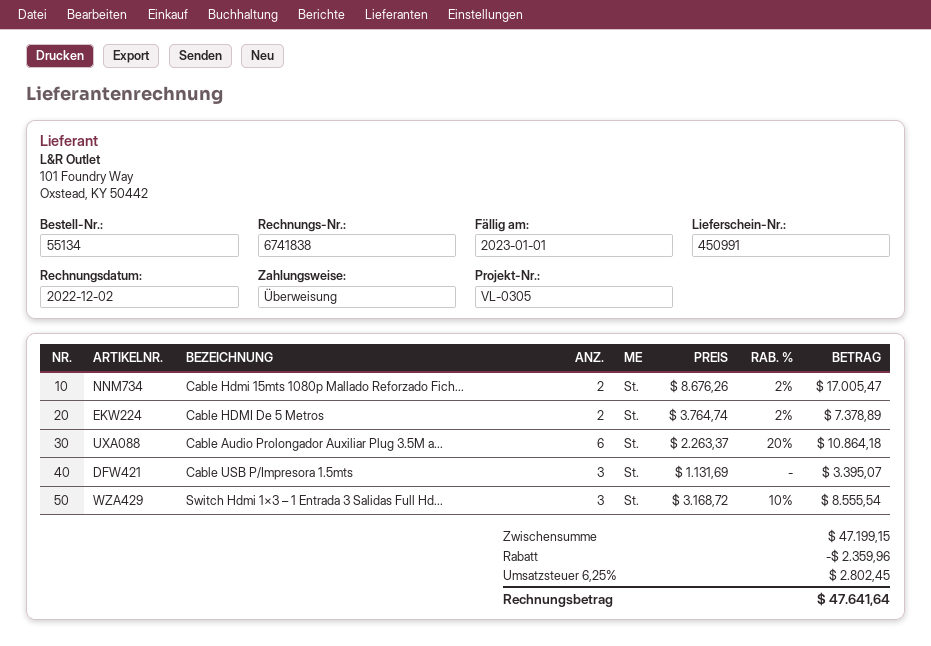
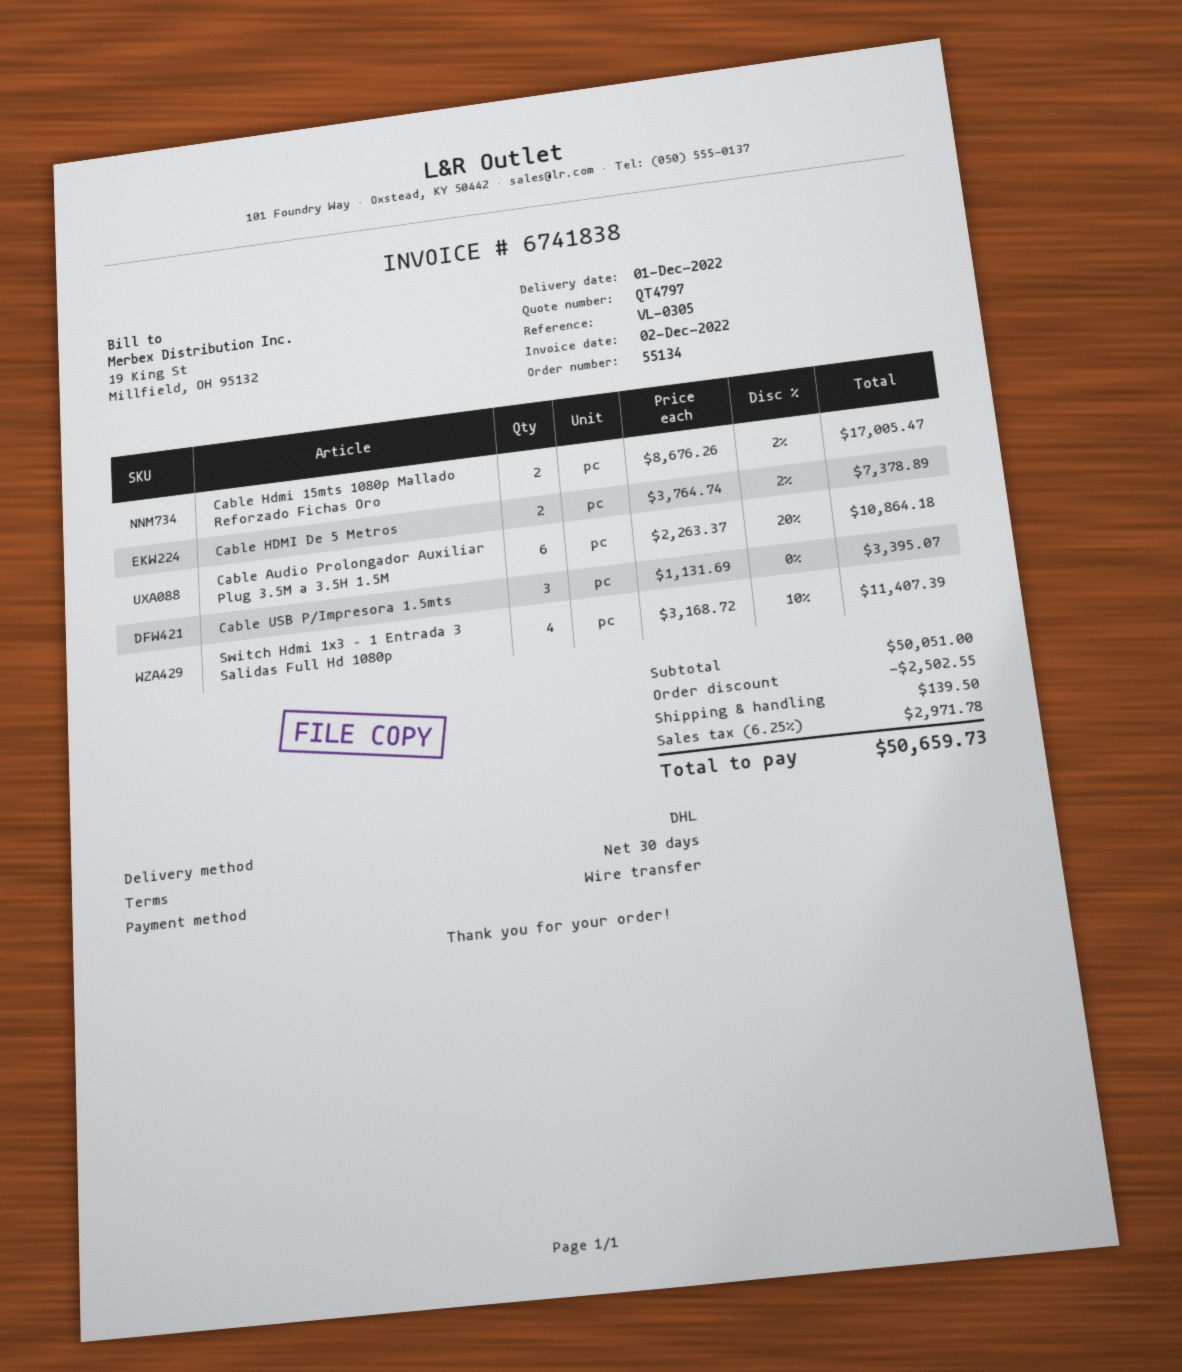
Switch Hdmi 1×3 – 1 Entrada 3 Salidas Full Hd...: 3 x 3168.72 - 10% = 8555.54 -> 4 x 3168.72 - 10% = 11407.39
subtotal: 47199.15 -> 50051.00
discount: 2359.96 -> 2502.55
shipping: none -> 139.50
tax: 6.25% = 2802.45 -> 6.25% = 2971.78
total: 47641.64 -> 50659.73

